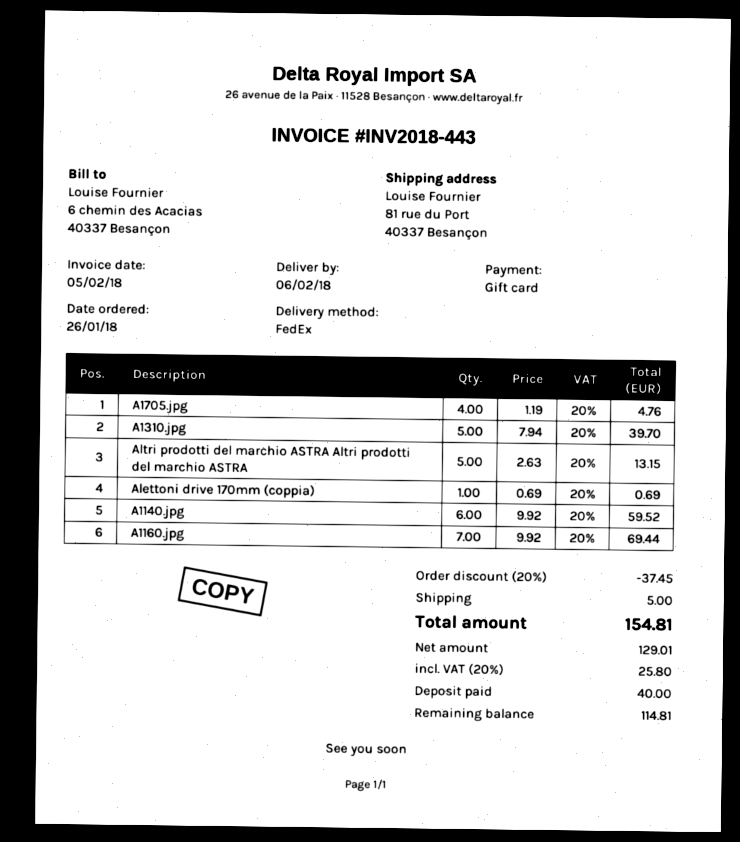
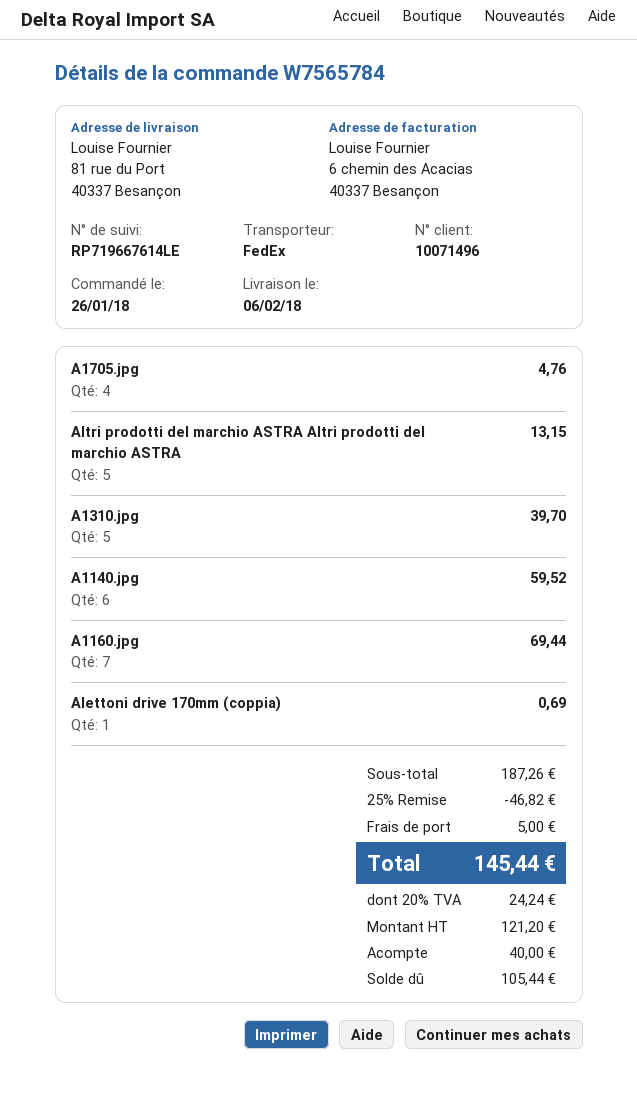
discount: 20% = 37.45 -> 25% = 46.82
net: 129.01 -> 121.20
tax: 20% = 25.80 -> 20% = 24.24
total: 154.81 -> 145.44
balance: 114.81 -> 105.44

